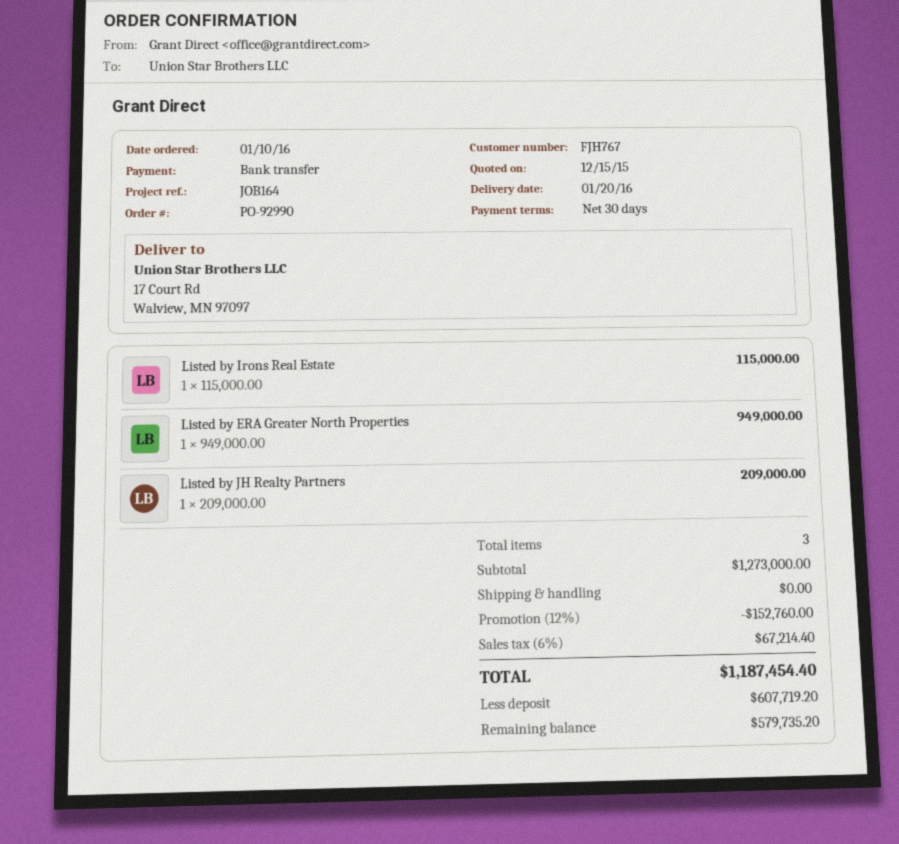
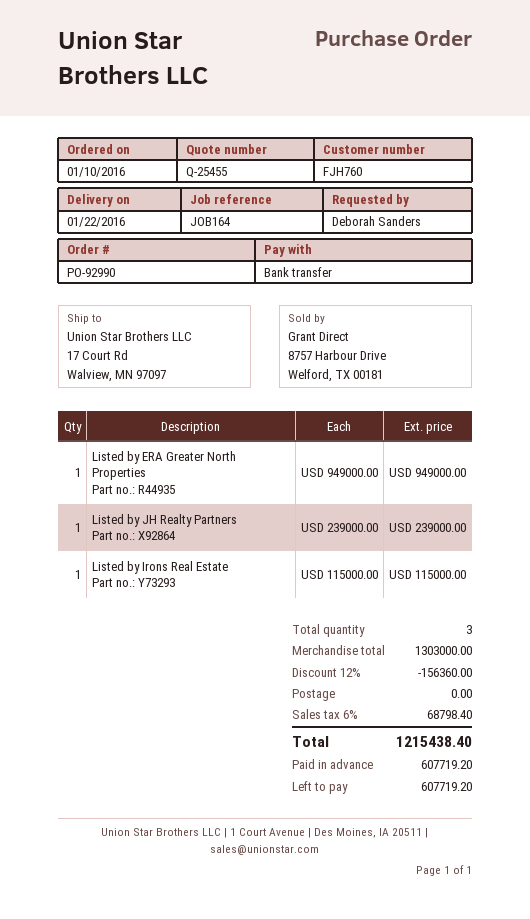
delivery date: 2016-01-20 -> 2016-01-22
customer number: FJH767 -> FJH760
Listed by JH Realty Partners: 1 x 209000.00 = 209000.00 -> 1 x 239000.00 = 239000.00
subtotal: 1273000.00 -> 1303000.00
discount: 12% = 152760.00 -> 12% = 156360.00
tax: 6% = 67214.40 -> 6% = 68798.40
total: 1187454.40 -> 1215438.40
balance: 579735.20 -> 607719.20

